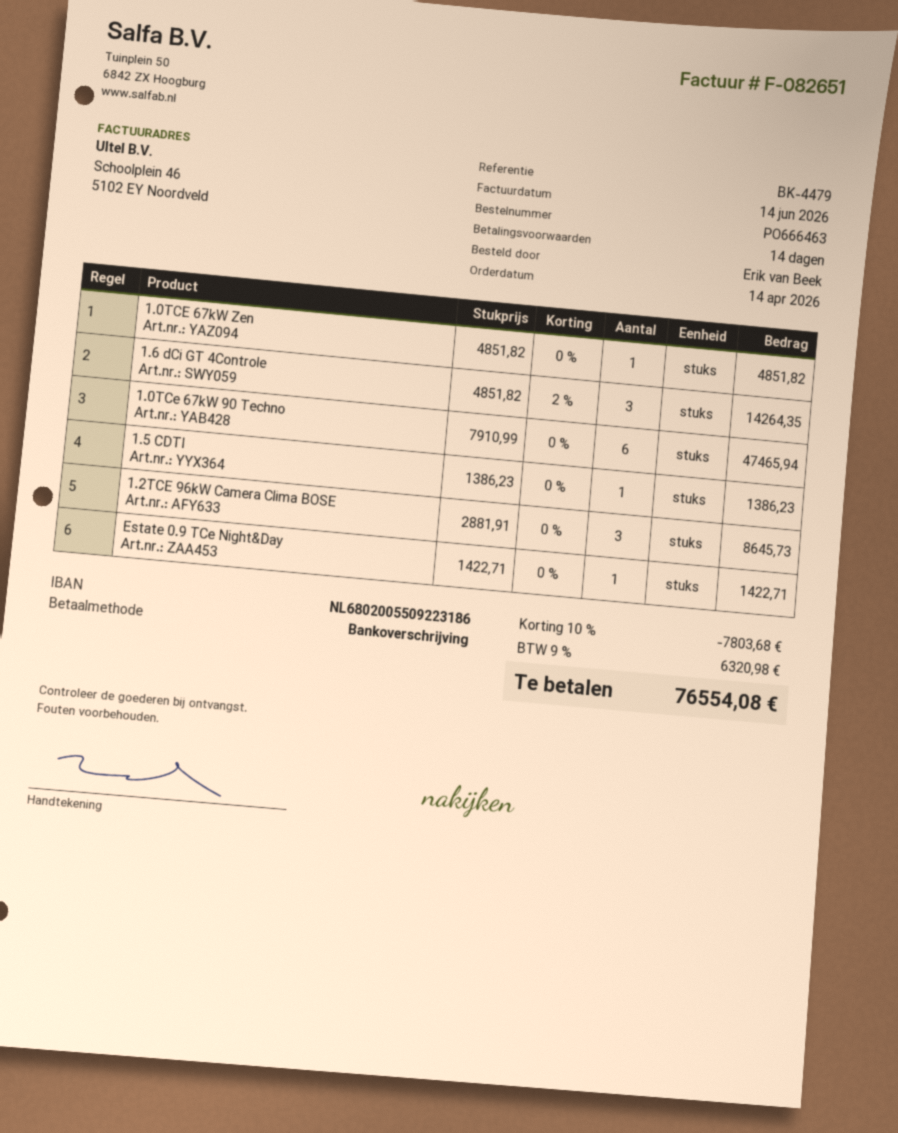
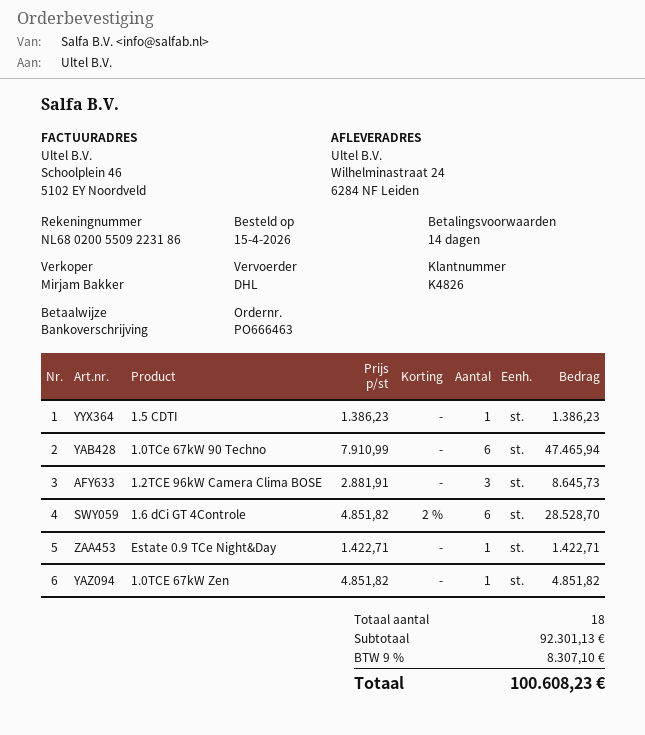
order date: 2026-04-14 -> 2026-04-15
1.6 dCi GT 4Controle: 3 x 4851.82 - 2% = 14264.35 -> 6 x 4851.82 - 2% = 28528.70
discount: 10% = 7803.68 -> none
tax: 9% = 6320.98 -> 9% = 8307.10
total: 76554.08 -> 100608.23

